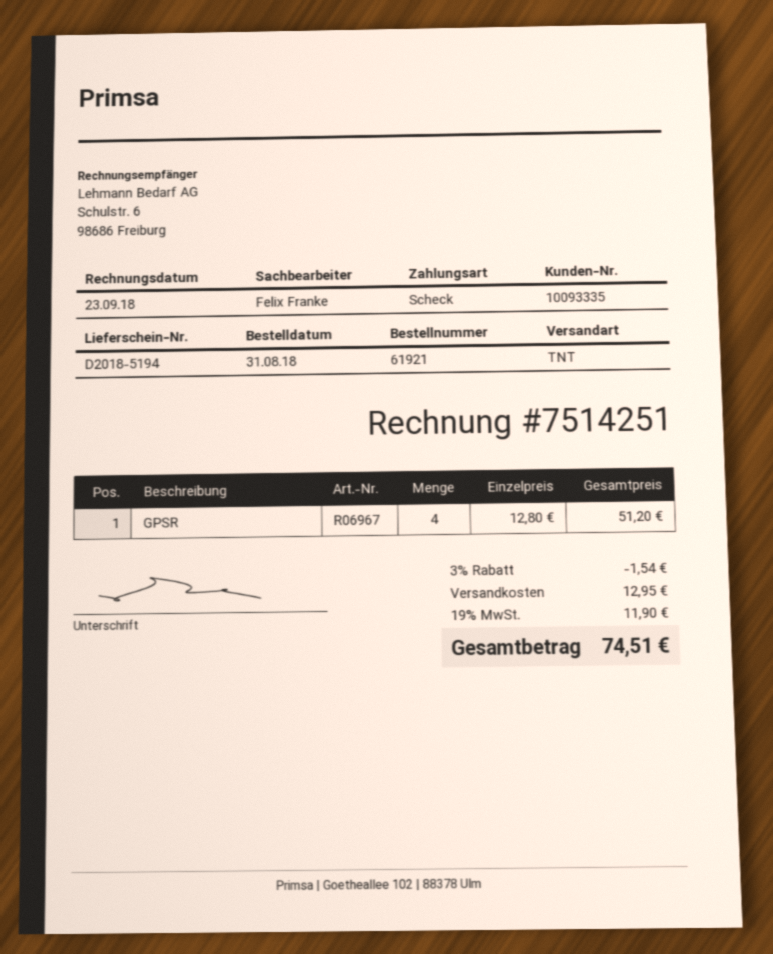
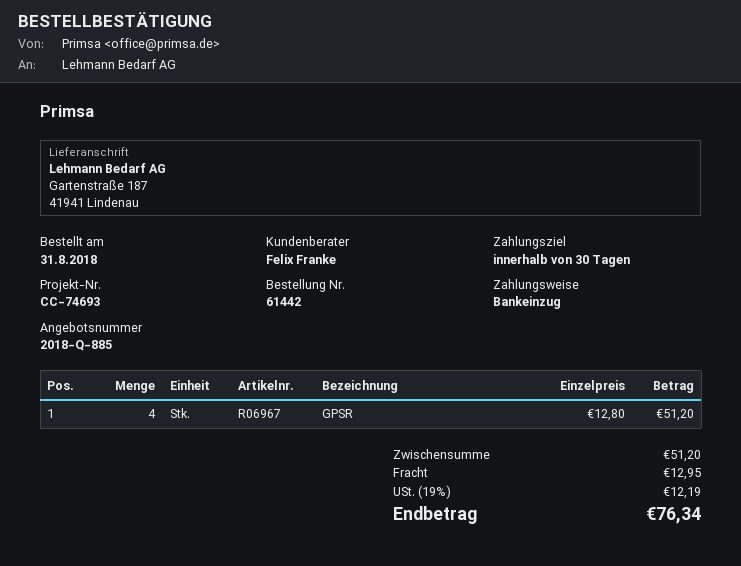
order number: 61921 -> 61442
payment method: cheque -> direct debit
discount: 3% = 1.54 -> none
tax: 19% = 11.90 -> 19% = 12.19
total: 74.51 -> 76.34

